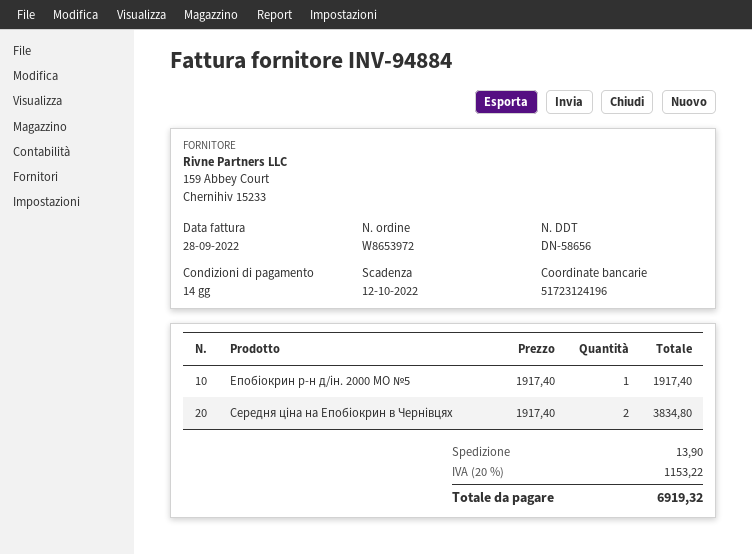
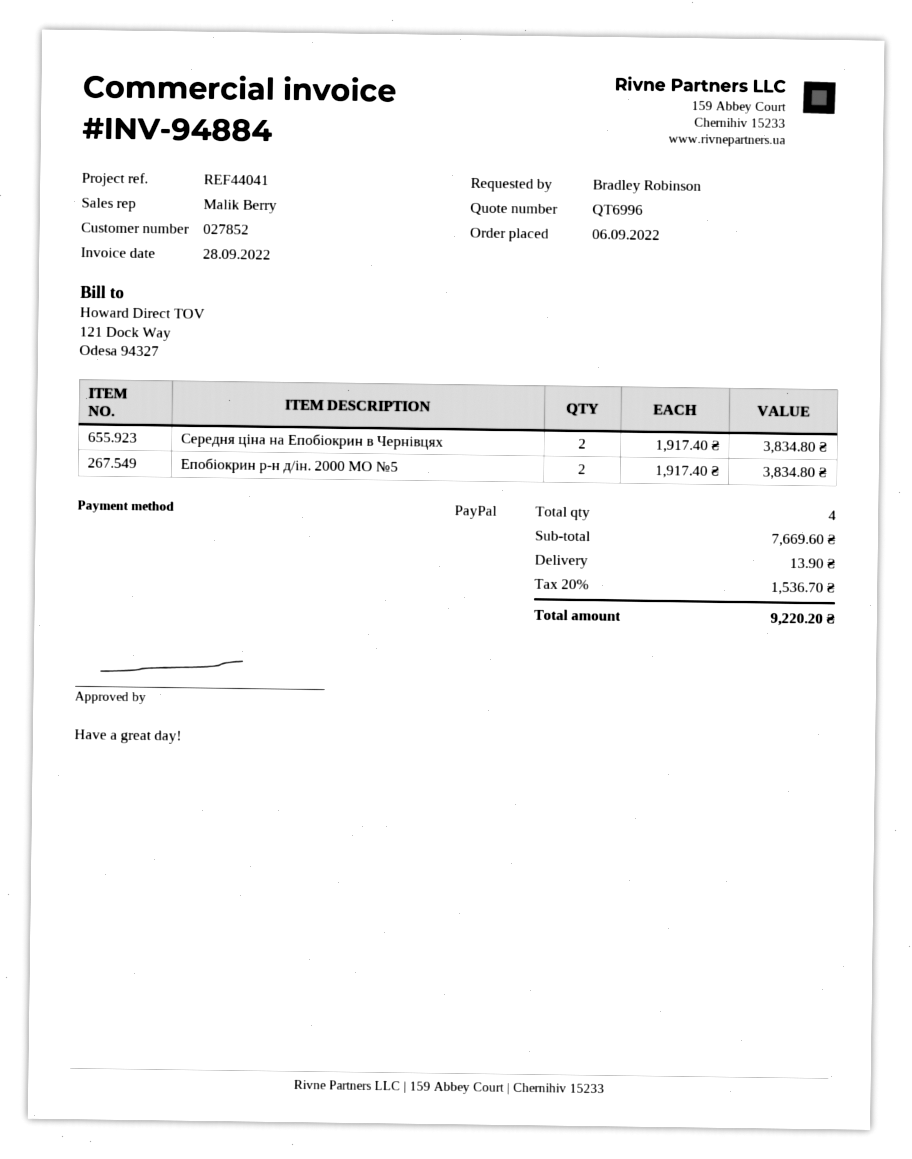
Епобіокрин р-н д/ін. 2000 МО №5: 1 x 1917.40 = 1917.40 -> 2 x 1917.40 = 3834.80
tax: 20% = 1153.22 -> 20% = 1536.70
total: 6919.32 -> 9220.20

